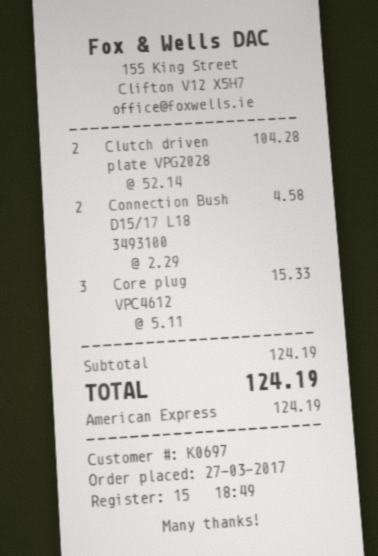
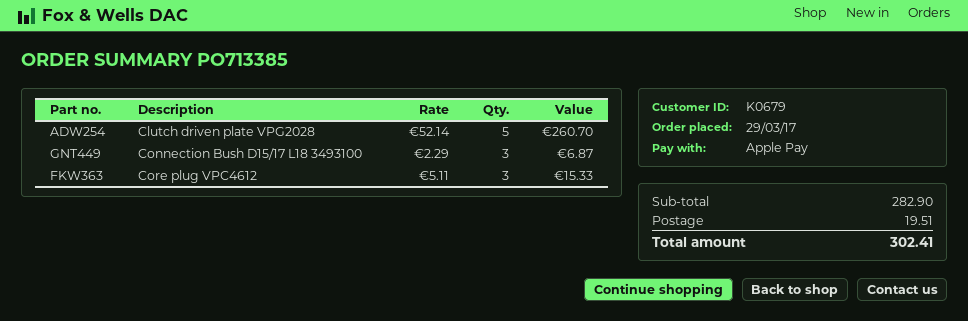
order date: 2017-03-27 -> 2017-03-29
customer number: K0697 -> K0679
payment method: American Express -> Apple Pay
Clutch driven plate VPG2028: 2 x 52.14 = 104.28 -> 5 x 52.14 = 260.70
Connection Bush D15/17 L18 3493100: 2 x 2.29 = 4.58 -> 3 x 2.29 = 6.87
subtotal: 124.19 -> 282.90
shipping: none -> 19.51
total: 124.19 -> 302.41

